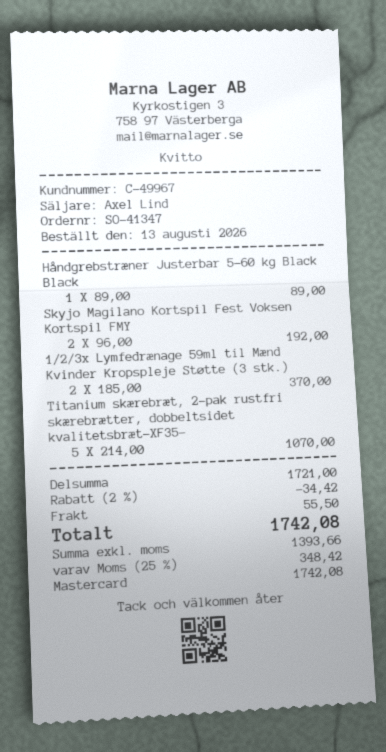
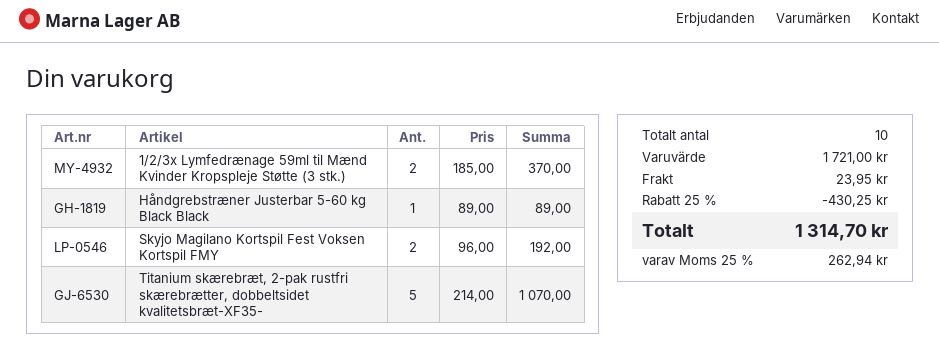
discount: 2% = 34.42 -> 25% = 430.25
shipping: 55.50 -> 23.95
tax: 25% = 348.42 -> 25% = 262.94
total: 1742.08 -> 1314.70

